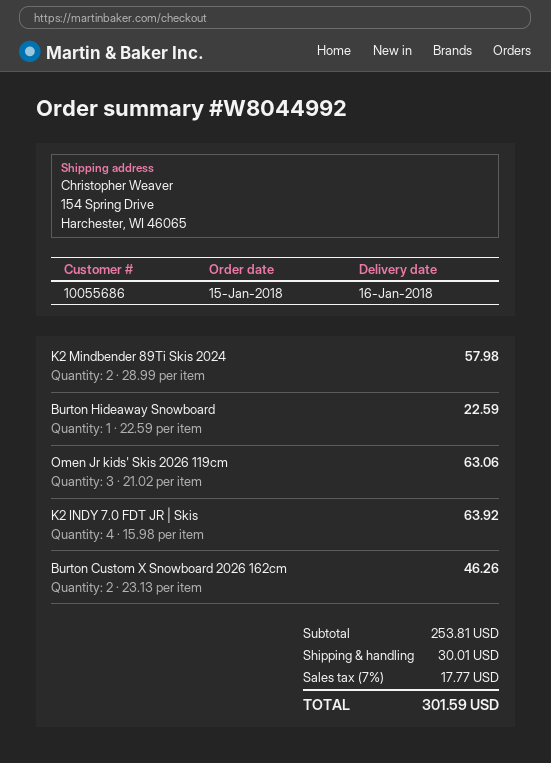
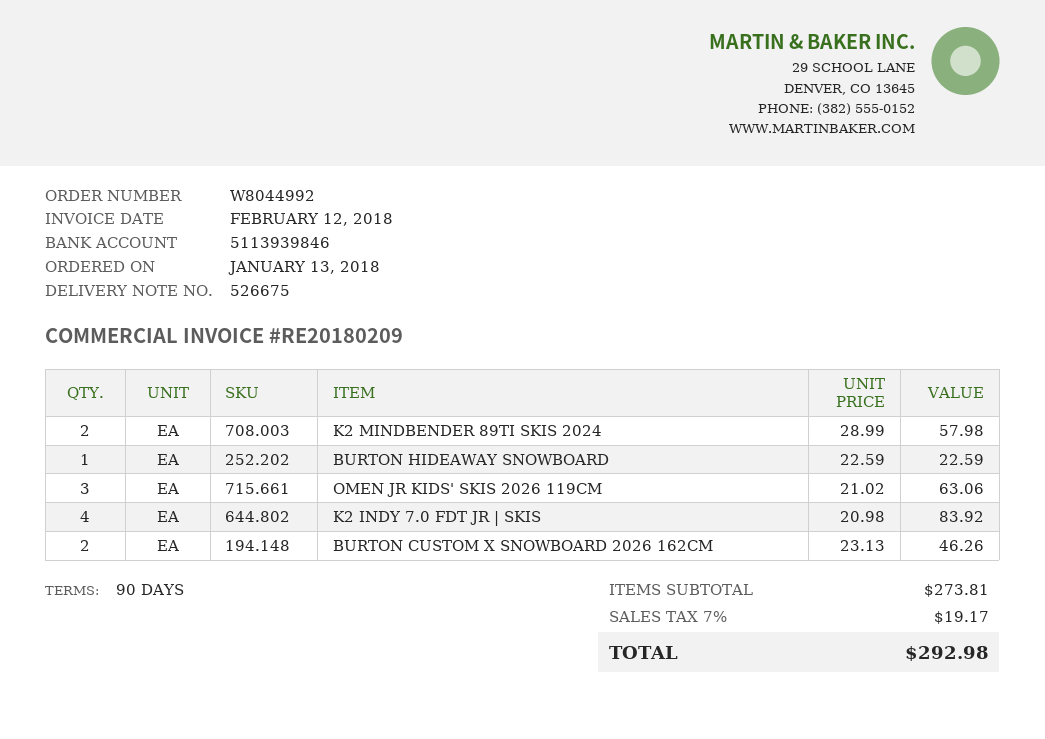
order date: 2018-01-15 -> 2018-01-13
K2 INDY 7.0 FDT JR | Skis: 4 x 15.98 = 63.92 -> 4 x 20.98 = 83.92
subtotal: 253.81 -> 273.81
shipping: 30.01 -> none
tax: 7% = 17.77 -> 7% = 19.17
total: 301.59 -> 292.98

